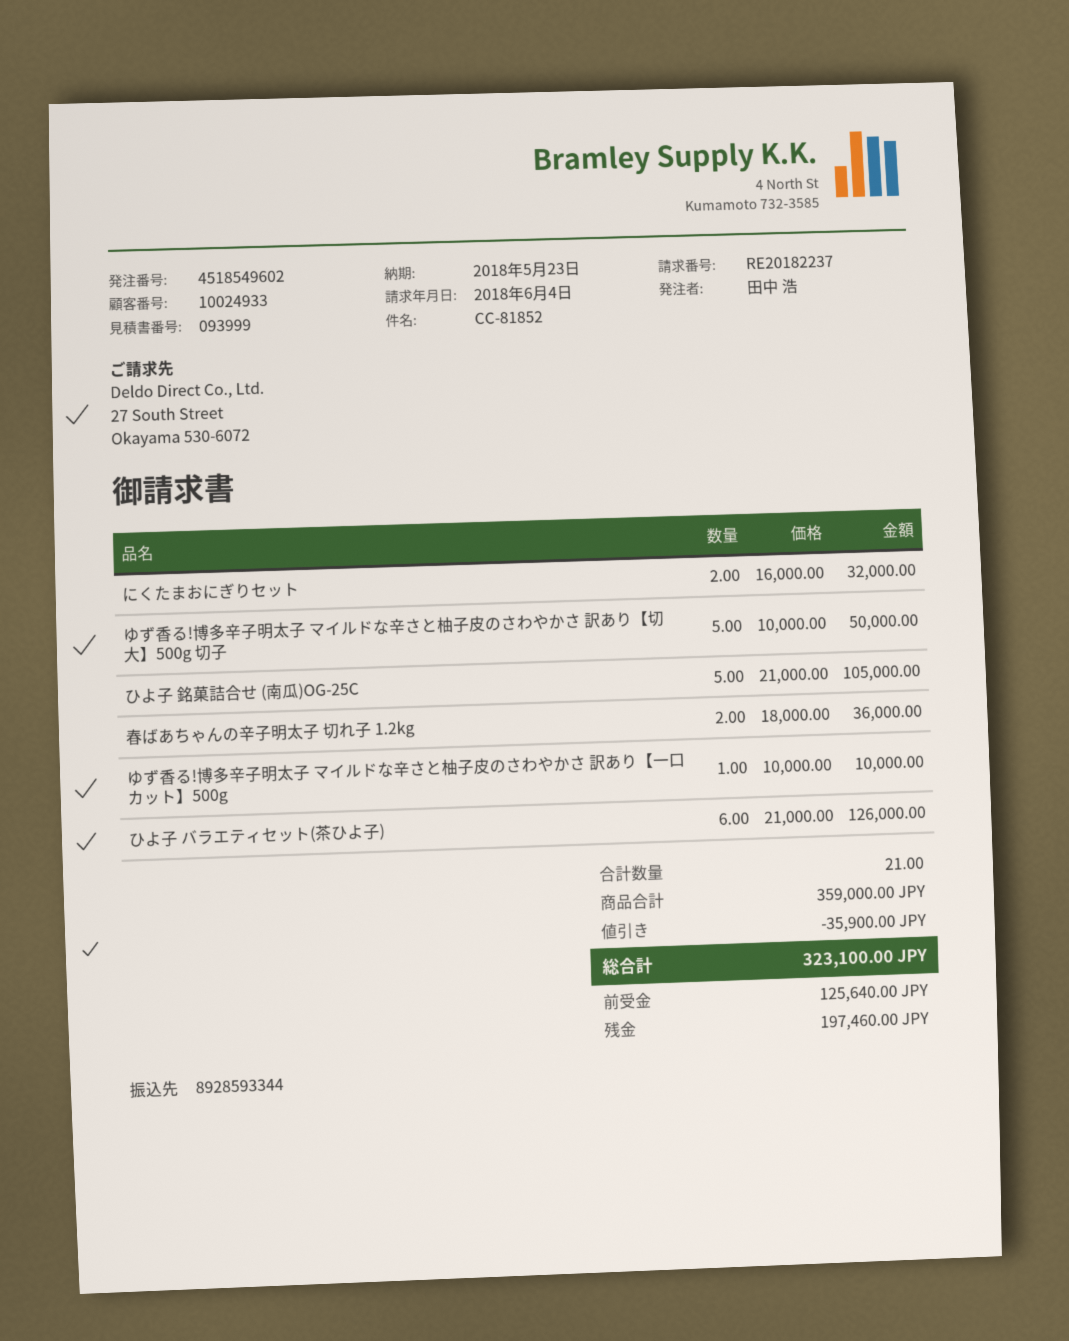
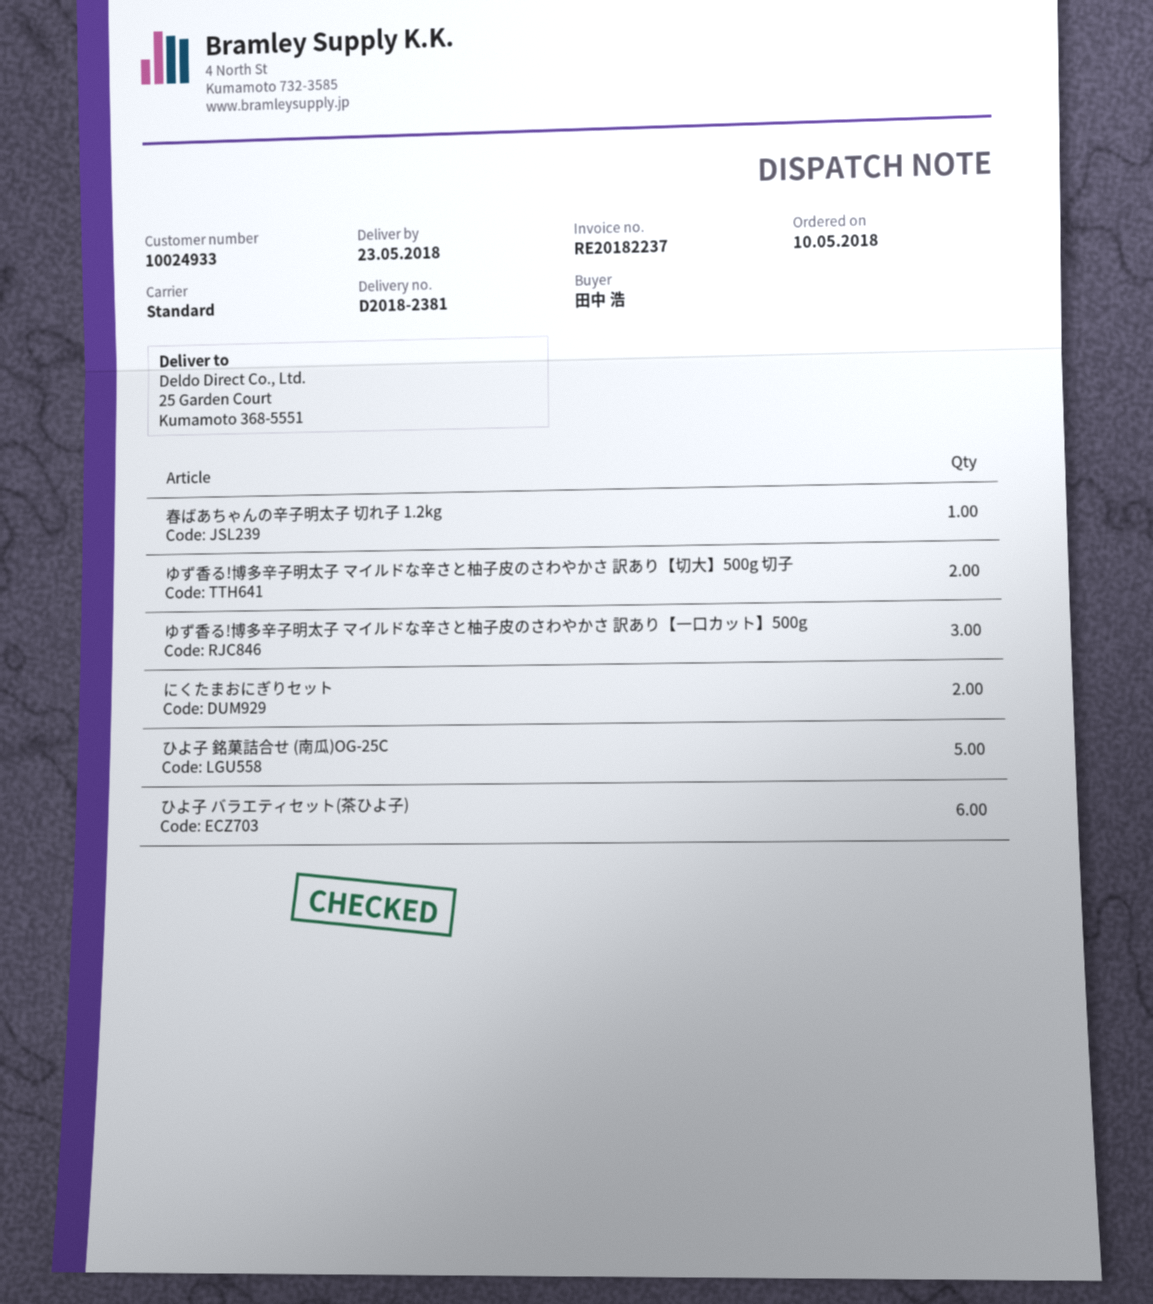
ゆず香る!博多辛子明太子 マイルドな辛さと柚子皮のさわやかさ 訳あり【切大】500g 切子: 5 -> 2
春ばあちゃんの辛子明太子 切れ子 1.2kg: 2 -> 1
ゆず香る!博多辛子明太子 マイルドな辛さと柚子皮のさわやかさ 訳あり【一口カット】500g: 1 -> 3

